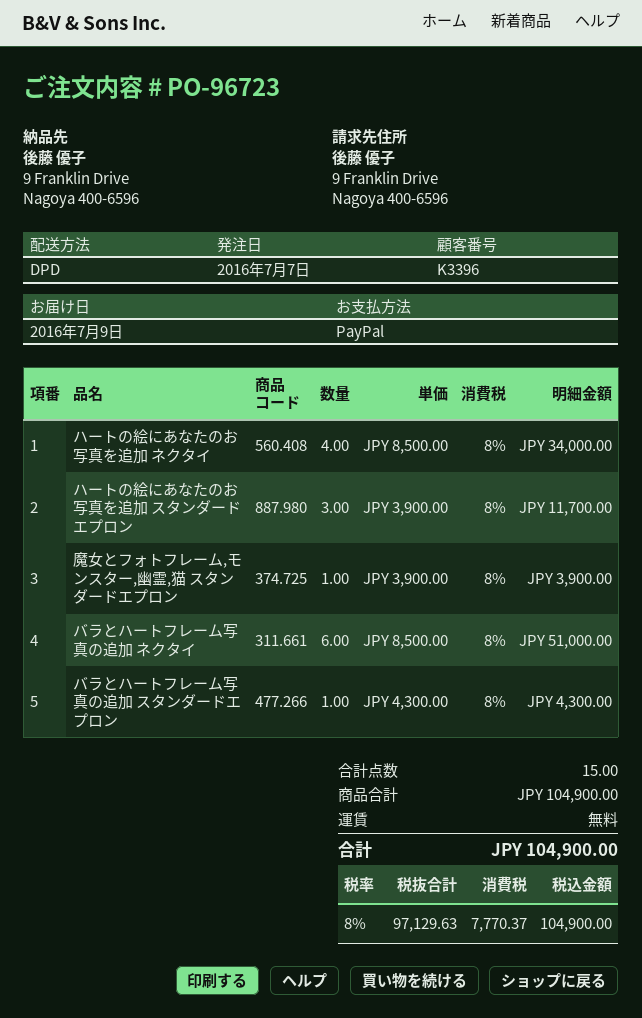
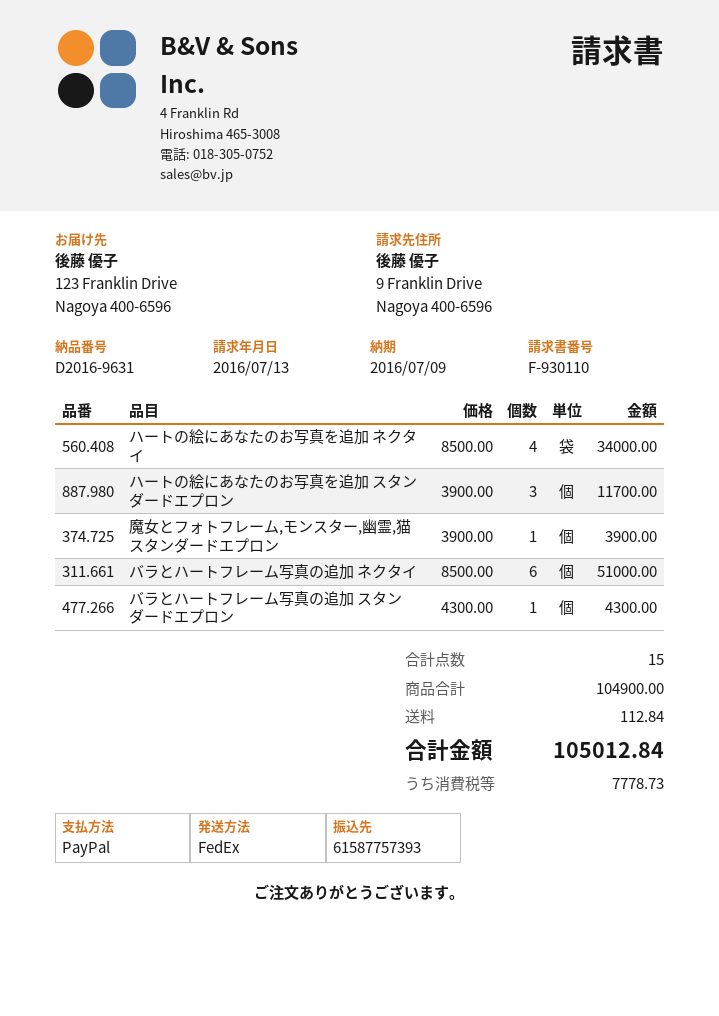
shipping method: DPD -> FedEx
ship to: 9 Franklin Drive, Nagoya 400-6596 -> 123 Franklin Drive, Nagoya 400-6596
shipping: 0.00 -> 112.84
tax: 7770.37 -> 7778.73
total: 104900.00 -> 105012.84

